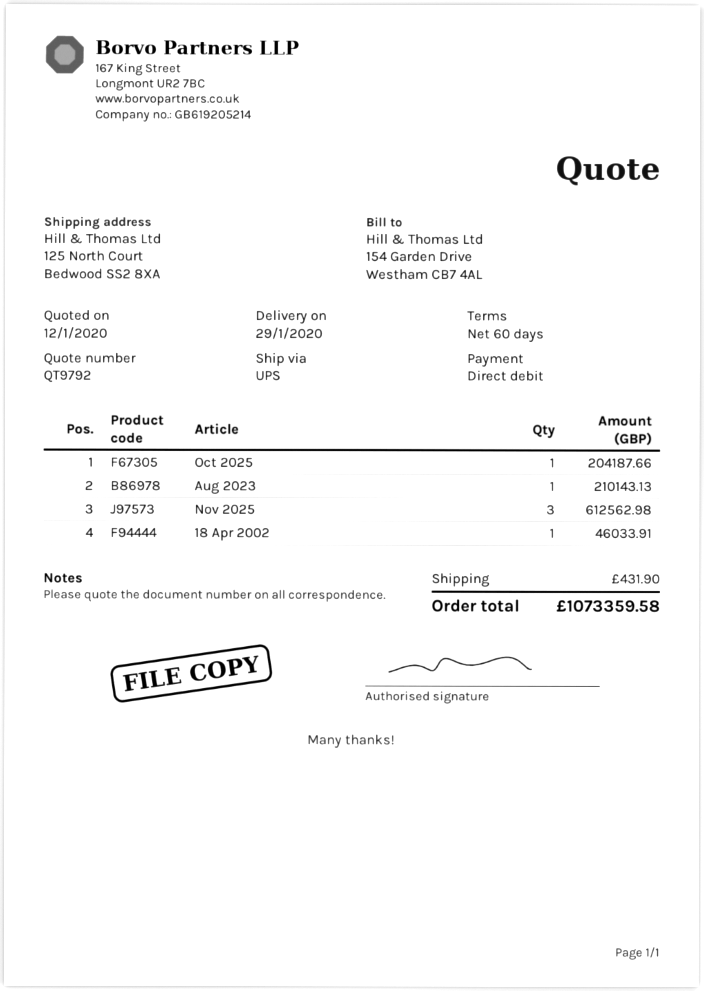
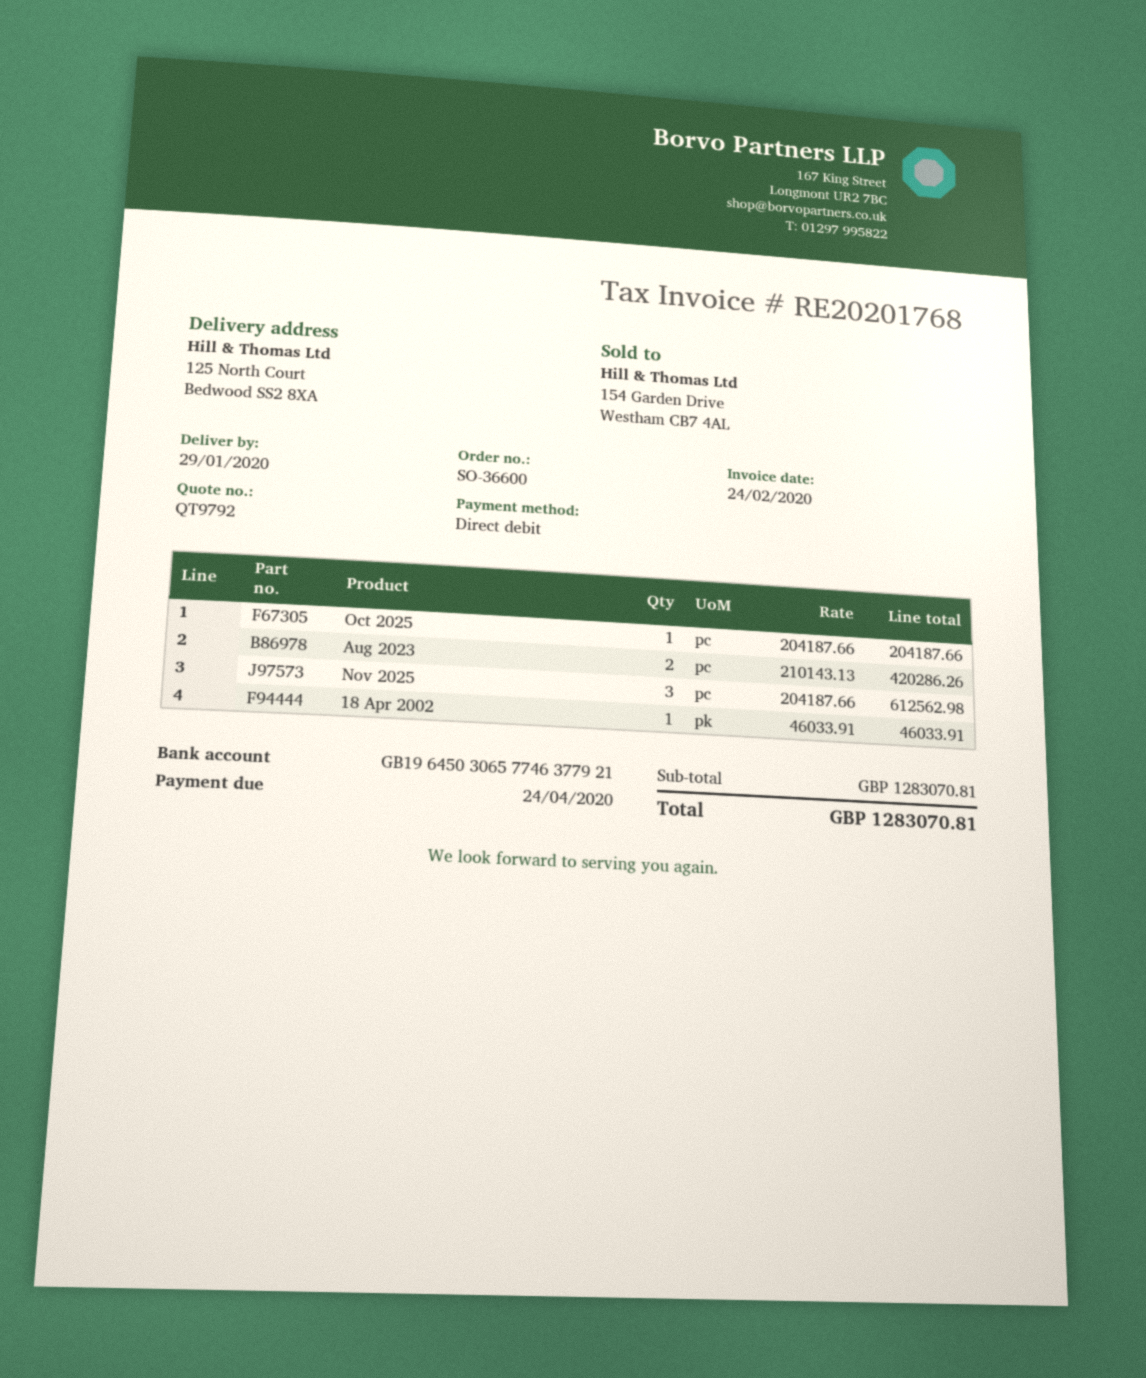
Aug 2023: 1 for 210143.13 -> 2 for 420286.26
shipping: 431.90 -> none
total: 1073359.58 -> 1283070.81

